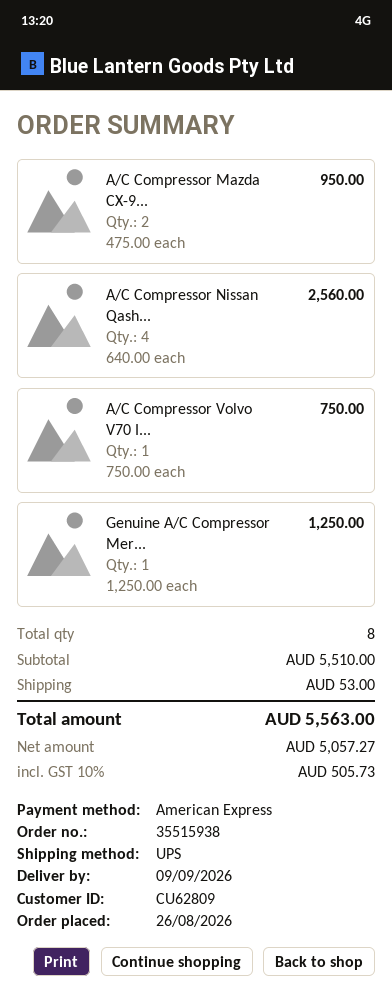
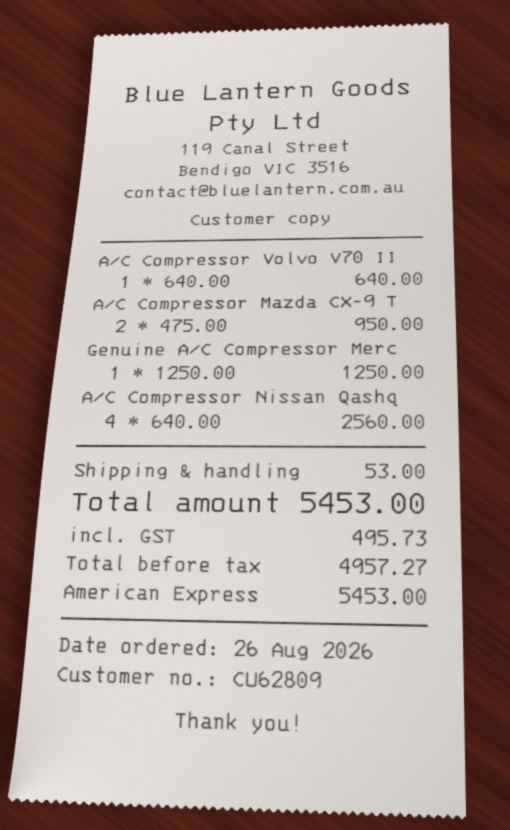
A/C Compressor Volvo V70 I...: 1 x 750.00 = 750.00 -> 1 x 640.00 = 640.00
net: 5057.27 -> 4957.27
tax: 505.73 -> 495.73
total: 5563.00 -> 5453.00

